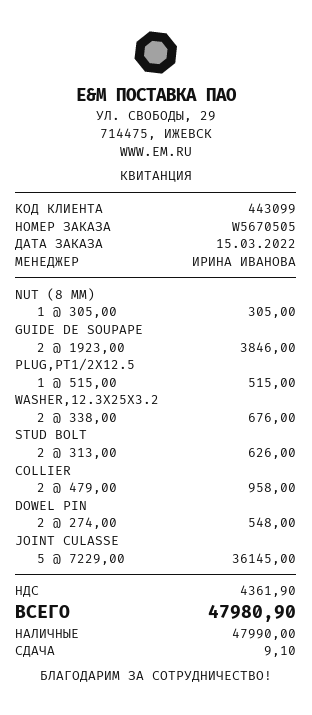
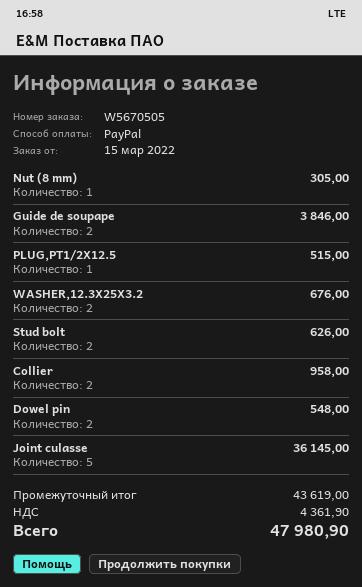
payment method: cash -> PayPal

